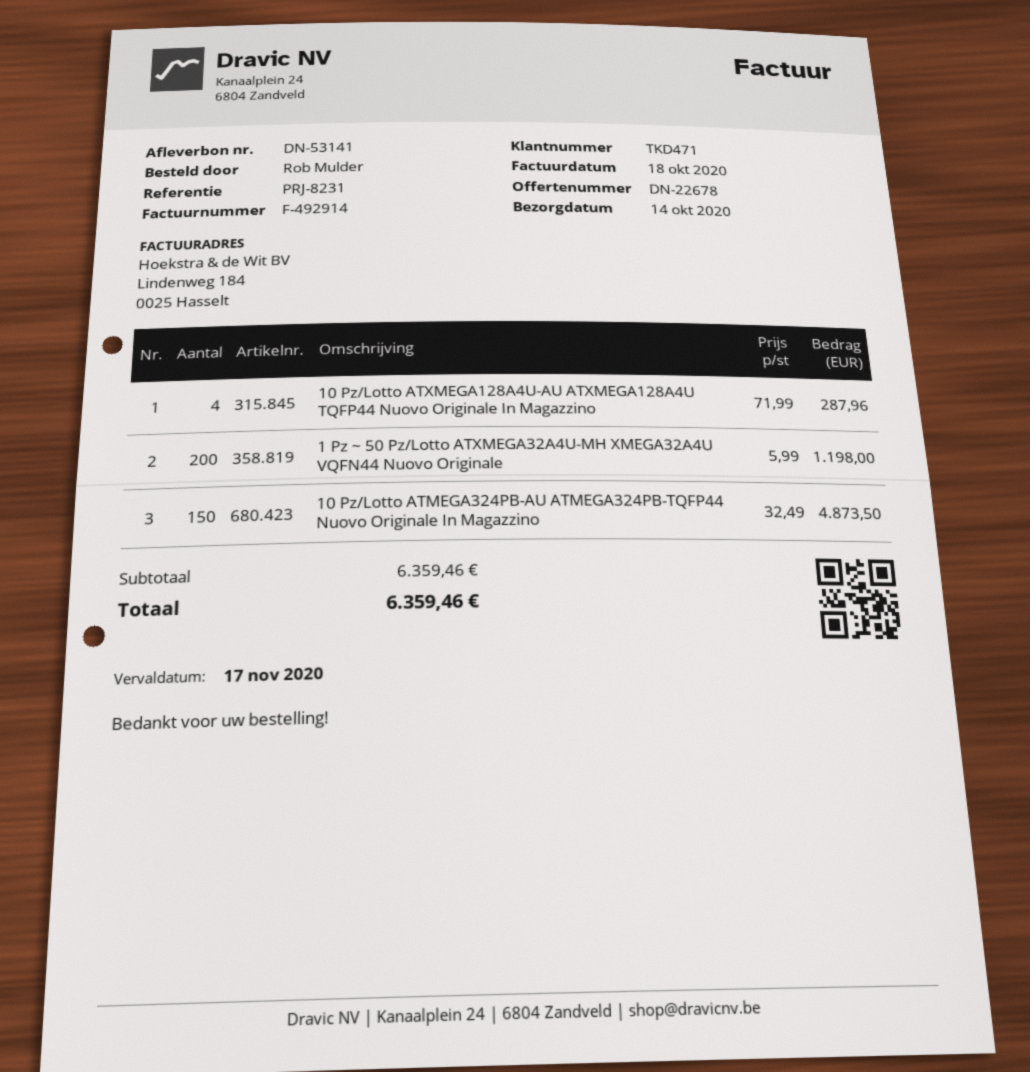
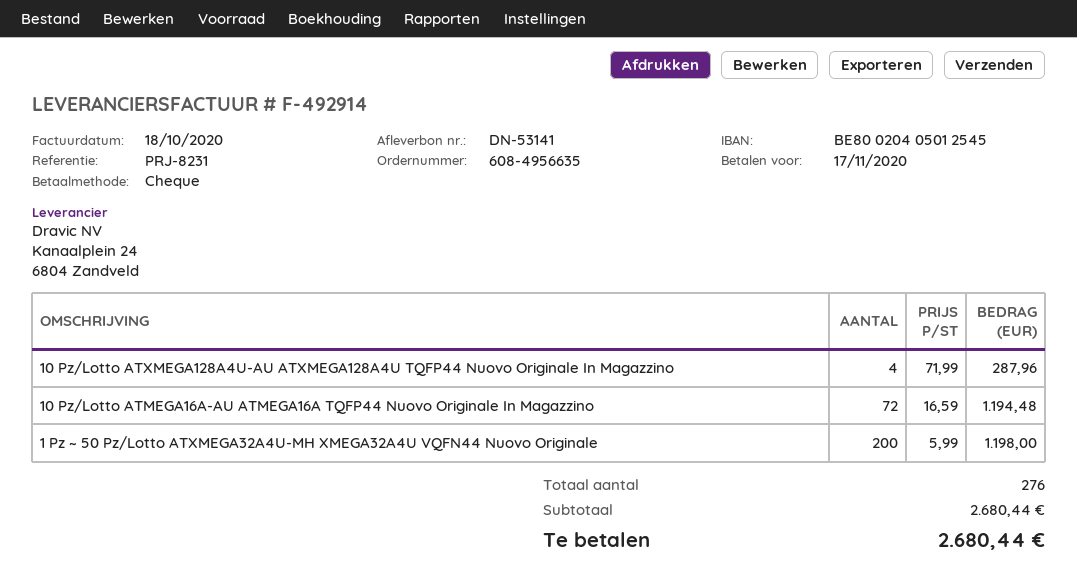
10 Pz/Lotto ATMEGA324PB-AU ATMEGA324PB-TQFP44 Nuovo Originale In Magazzino: 150 x 32.49 = 4873.50 -> none
10 Pz/Lotto ATMEGA16A-AU ATMEGA16A TQFP44 Nuovo Originale In Magazzino: none -> 72 x 16.59 = 1194.48
subtotal: 6359.46 -> 2680.44
total: 6359.46 -> 2680.44

